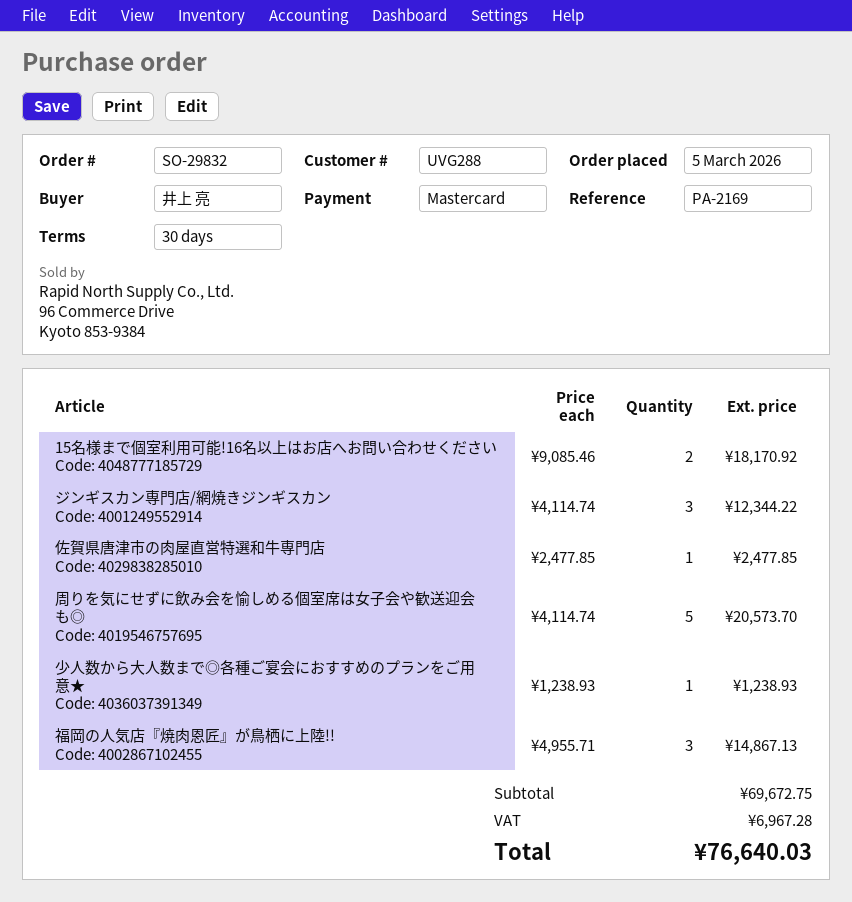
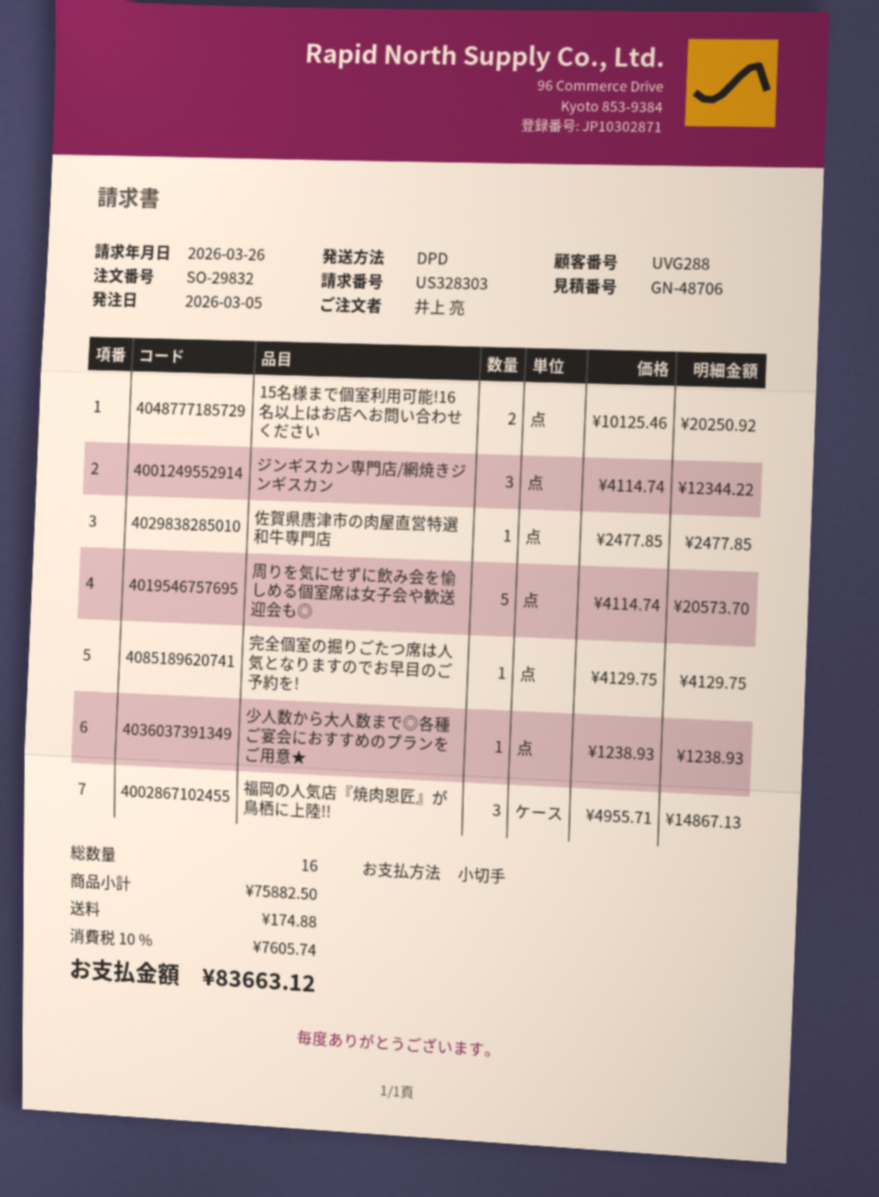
payment method: Mastercard -> cheque
15名様まで個室利用可能!16名以上はお店へお問い合わせください: 2 x 9085.46 = 18170.92 -> 2 x 10125.46 = 20250.92
完全個室の掘りごたつ席は人気となりますのでお早目のご予約を!: none -> 1 x 4129.75 = 4129.75
subtotal: 69672.75 -> 75882.50
shipping: none -> 174.88
tax: 6967.28 -> 7605.74
total: 76640.03 -> 83663.12

